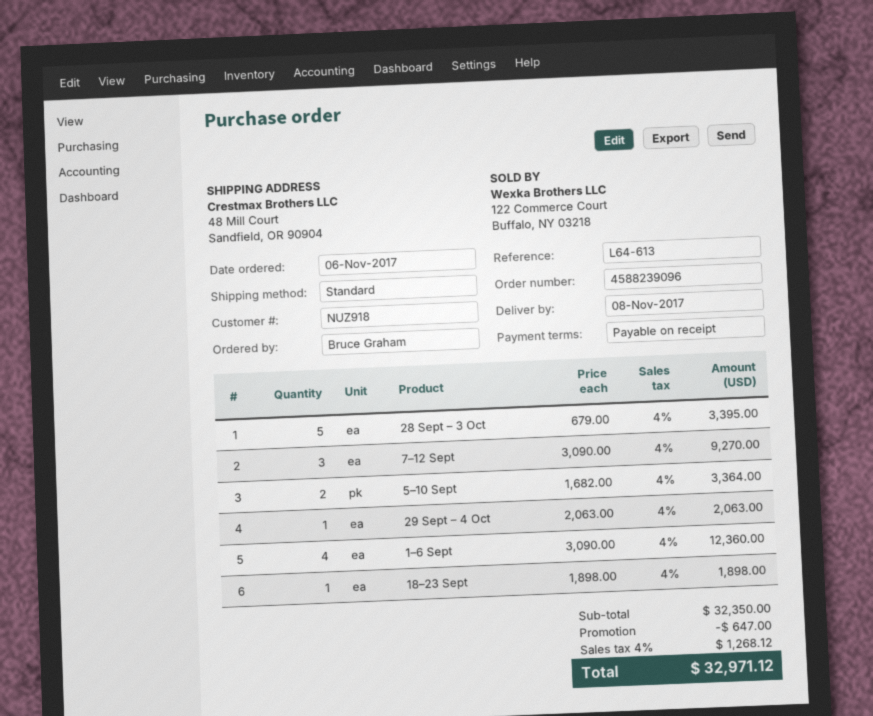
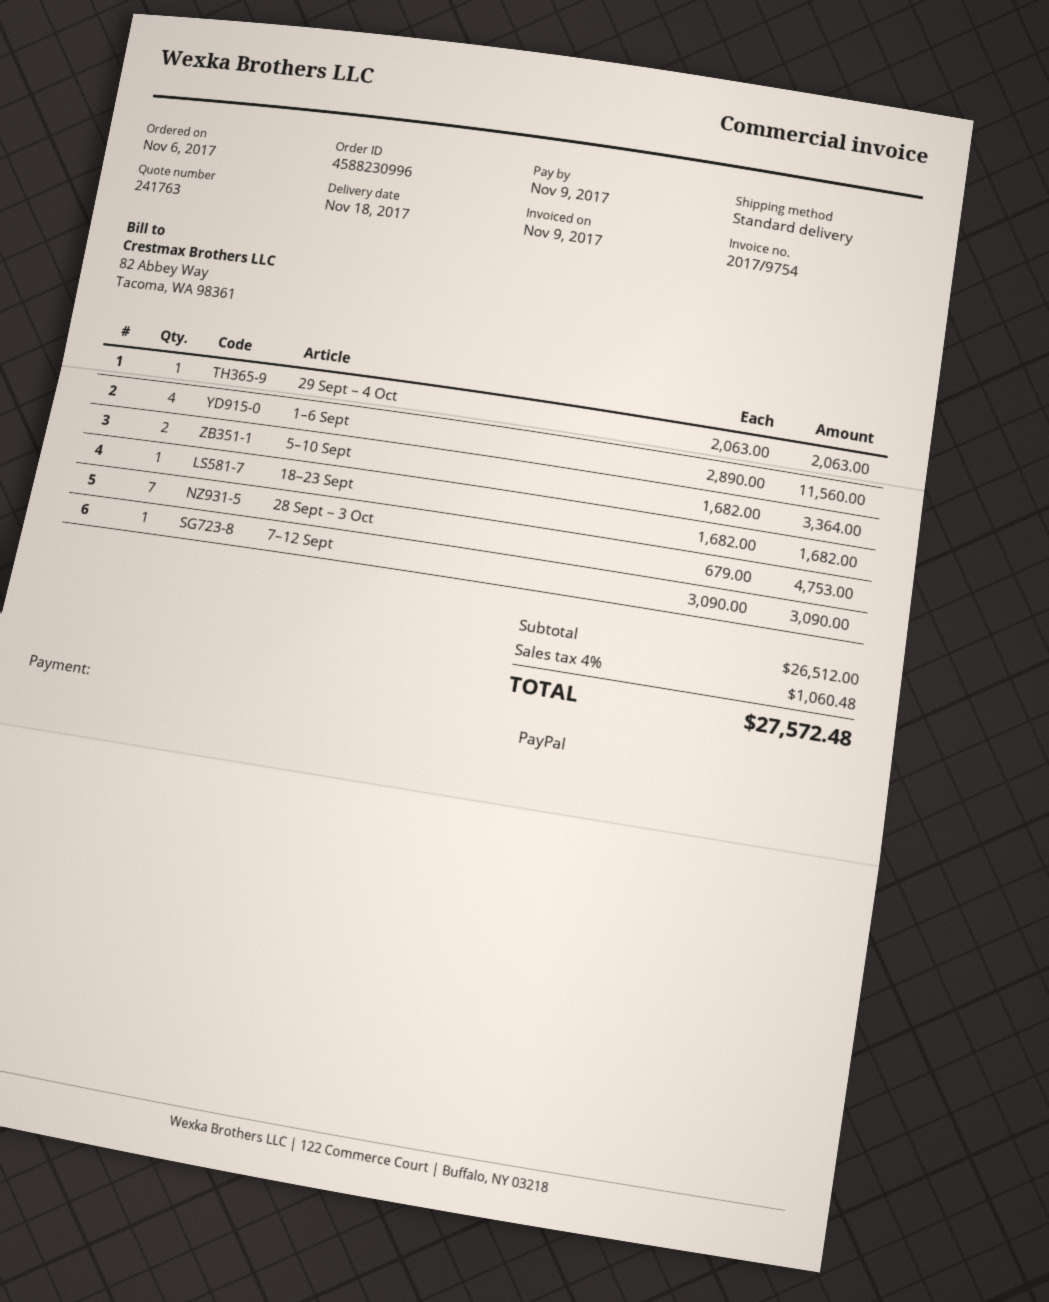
order number: 4588239096 -> 4588230996
delivery date: 2017-11-08 -> 2017-11-18
28 Sept – 3 Oct: 5 x 679.00 = 3395.00 -> 7 x 679.00 = 4753.00
7–12 Sept: 3 x 3090.00 = 9270.00 -> 1 x 3090.00 = 3090.00
1–6 Sept: 4 x 3090.00 = 12360.00 -> 4 x 2890.00 = 11560.00
18–23 Sept: 1 x 1898.00 = 1898.00 -> 1 x 1682.00 = 1682.00
subtotal: 32350.00 -> 26512.00
discount: 647.00 -> none
tax: 4% = 1268.12 -> 4% = 1060.48
total: 32971.12 -> 27572.48

